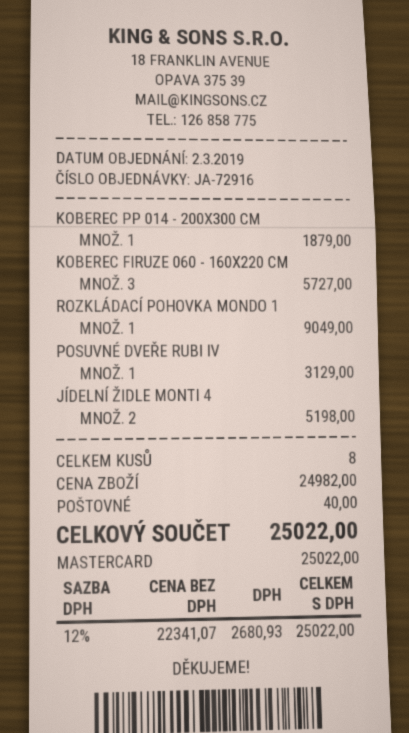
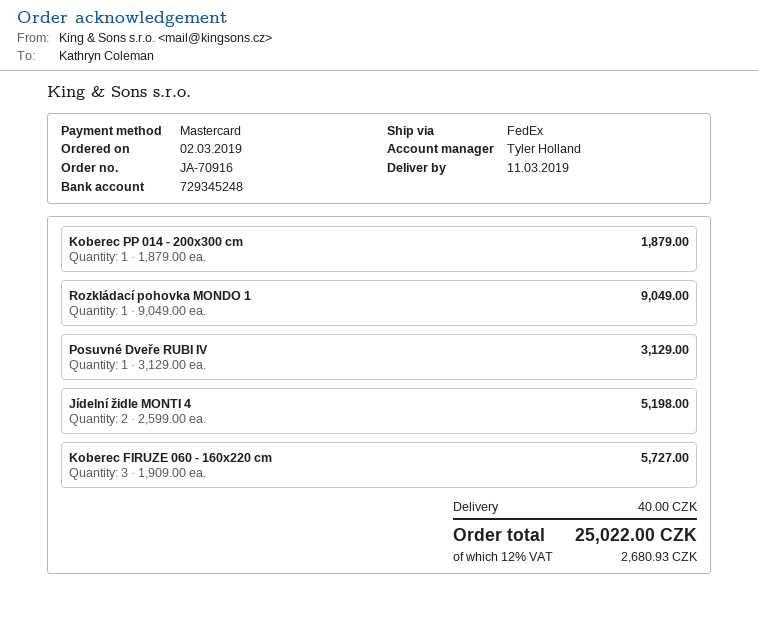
order number: JA-72916 -> JA-70916

